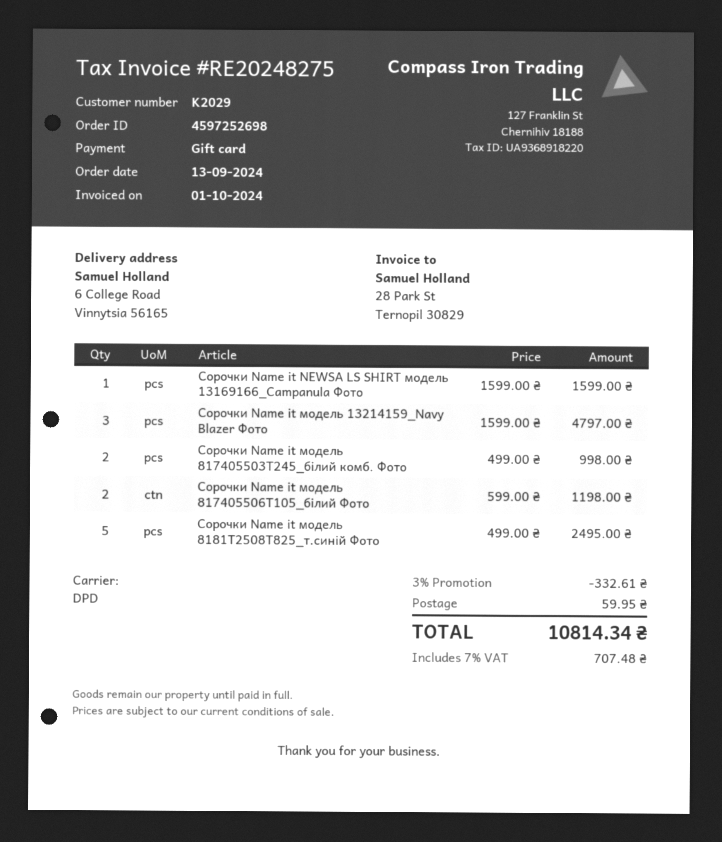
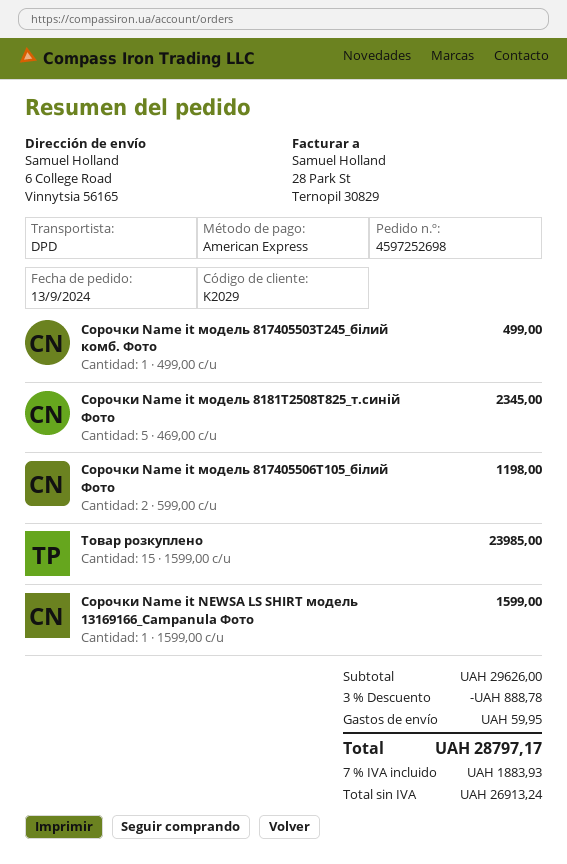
payment method: gift card -> American Express
Сорочки Name it модель 13214159_Navy Blazer Фото: 3 x 1599.00 = 4797.00 -> none
Сорочки Name it модель 817405503T245_білий комб. Фото: 2 x 499.00 = 998.00 -> 1 x 499.00 = 499.00
Сорочки Name it модель 8181T2508T825_т.синій Фото: 5 x 499.00 = 2495.00 -> 5 x 469.00 = 2345.00
Товар розкуплено: none -> 15 x 1599.00 = 23985.00
discount: 3% = 332.61 -> 3% = 888.78
tax: 7% = 707.48 -> 7% = 1883.93
total: 10814.34 -> 28797.17

